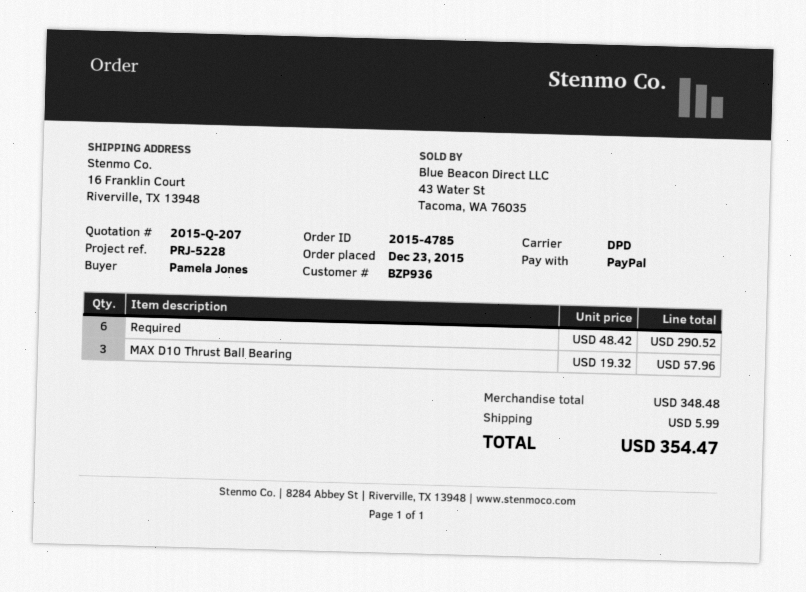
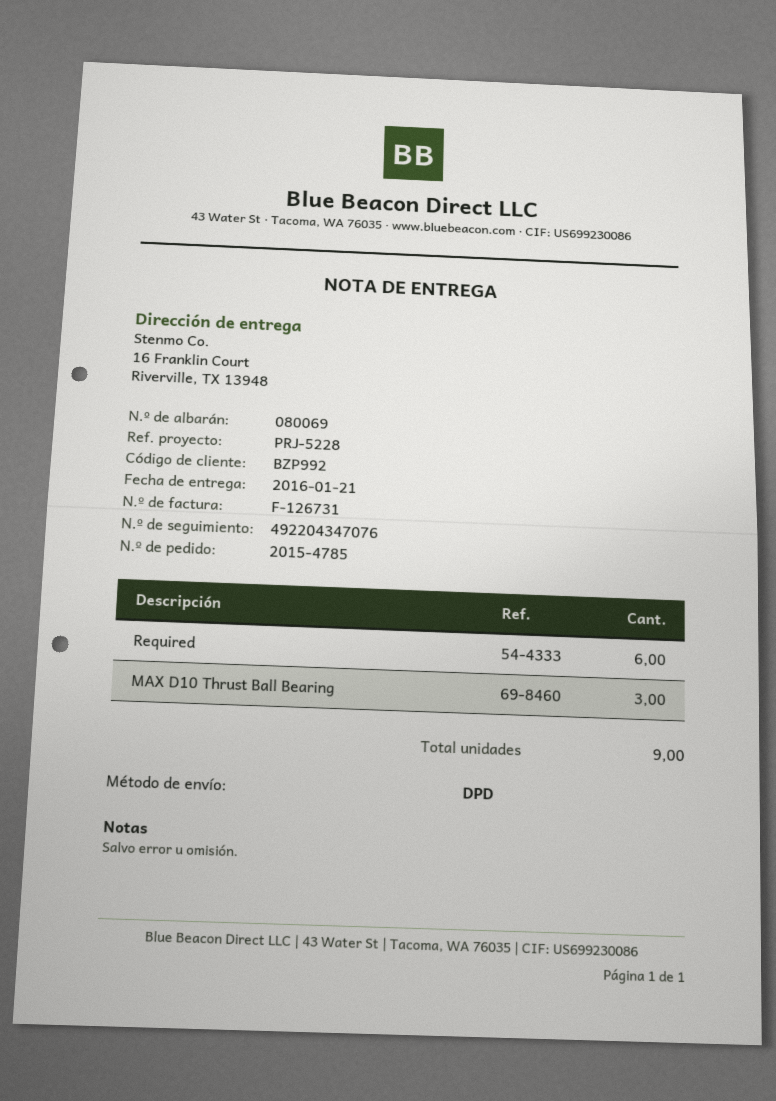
customer number: BZP936 -> BZP992

